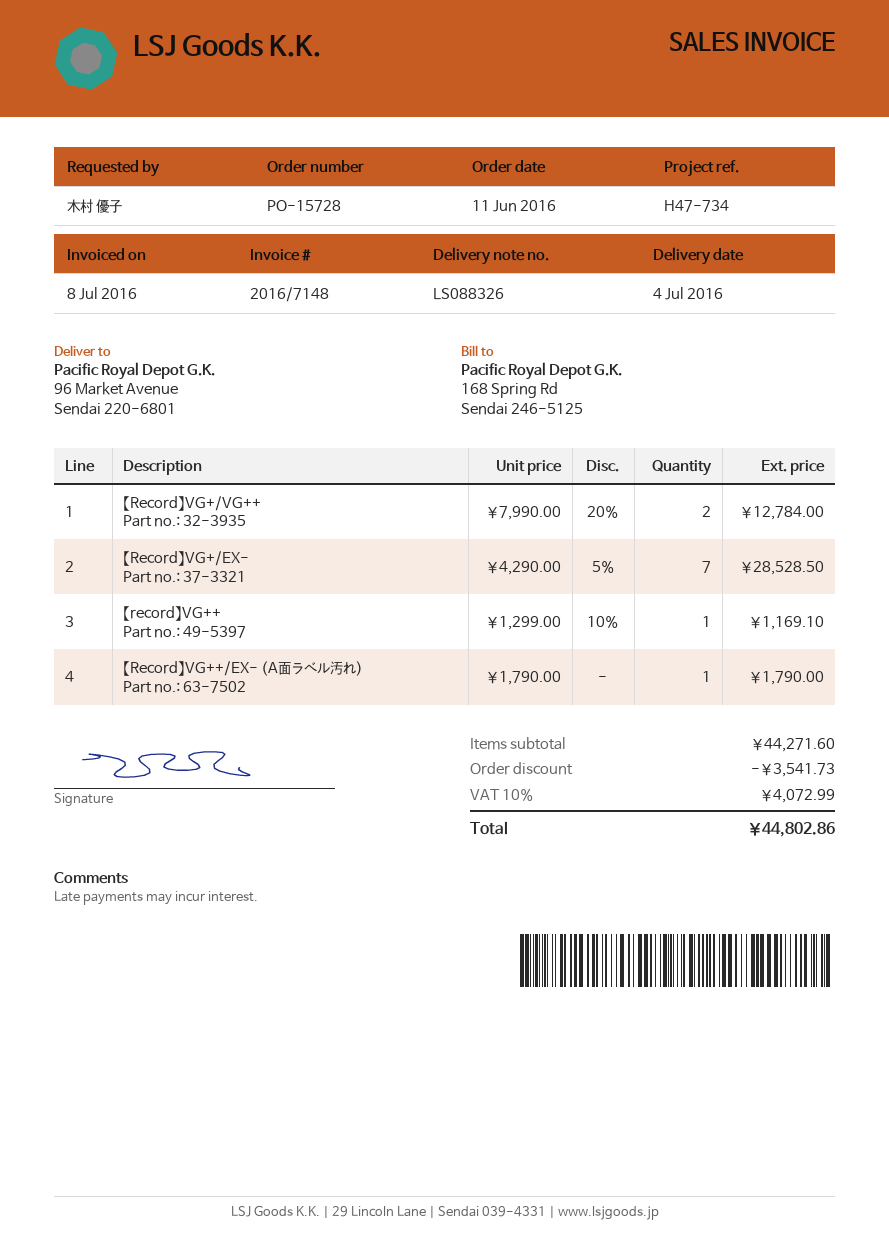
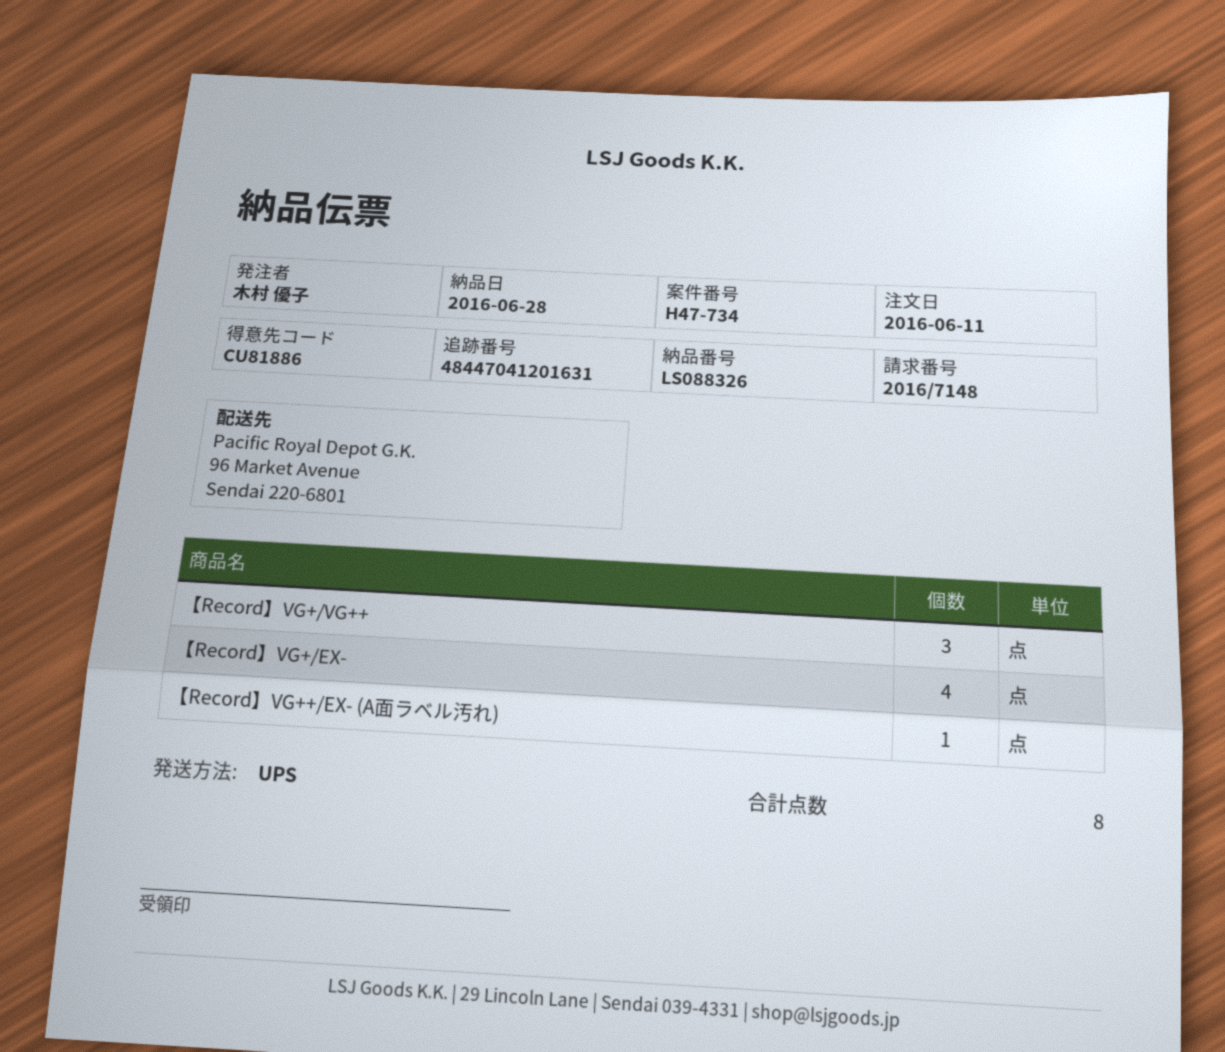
delivery date: 2016-07-04 -> 2016-06-28
【Record】VG+/VG++: 2 -> 3
【Record】VG+/EX-: 7 -> 4
【record】VG++: 1 -> none

